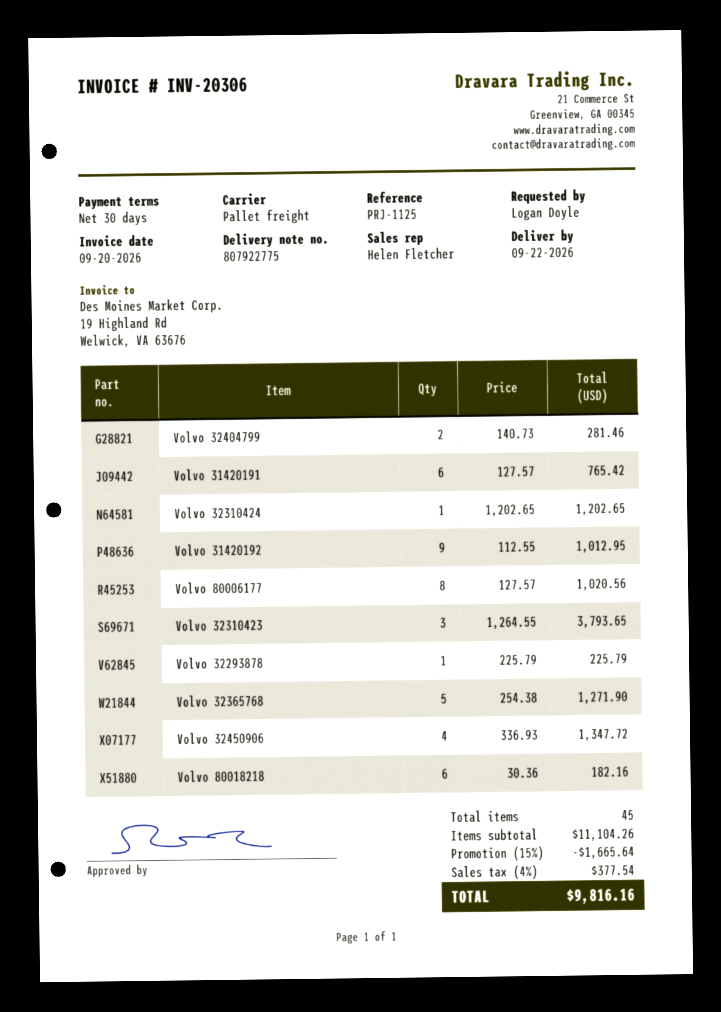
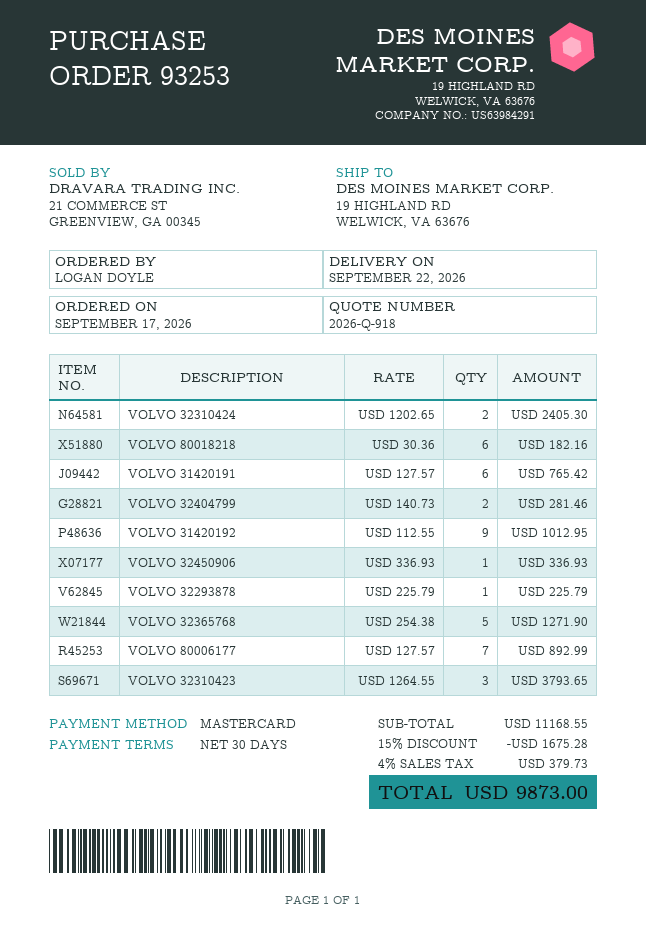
Volvo 32310424: 1 x 1202.65 = 1202.65 -> 2 x 1202.65 = 2405.30
Volvo 80006177: 8 x 127.57 = 1020.56 -> 7 x 127.57 = 892.99
Volvo 32450906: 4 x 336.93 = 1347.72 -> 1 x 336.93 = 336.93
subtotal: 11104.26 -> 11168.55
discount: 15% = 1665.64 -> 15% = 1675.28
tax: 4% = 377.54 -> 4% = 379.73
total: 9816.16 -> 9873.00

